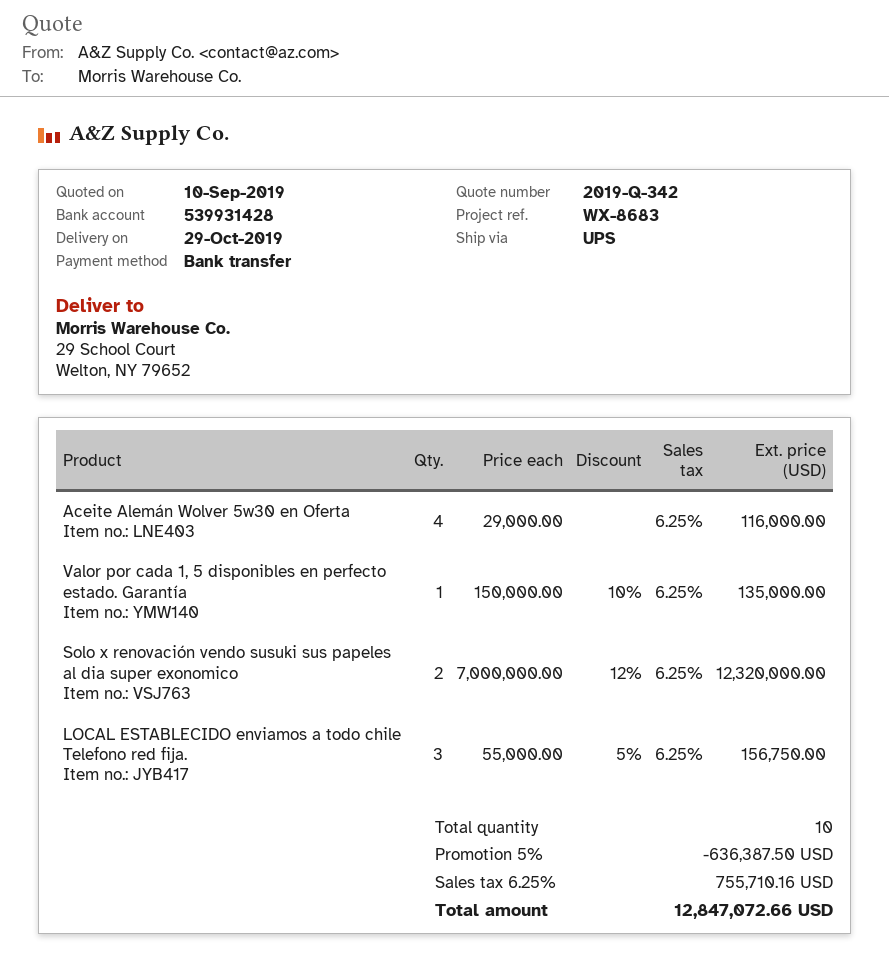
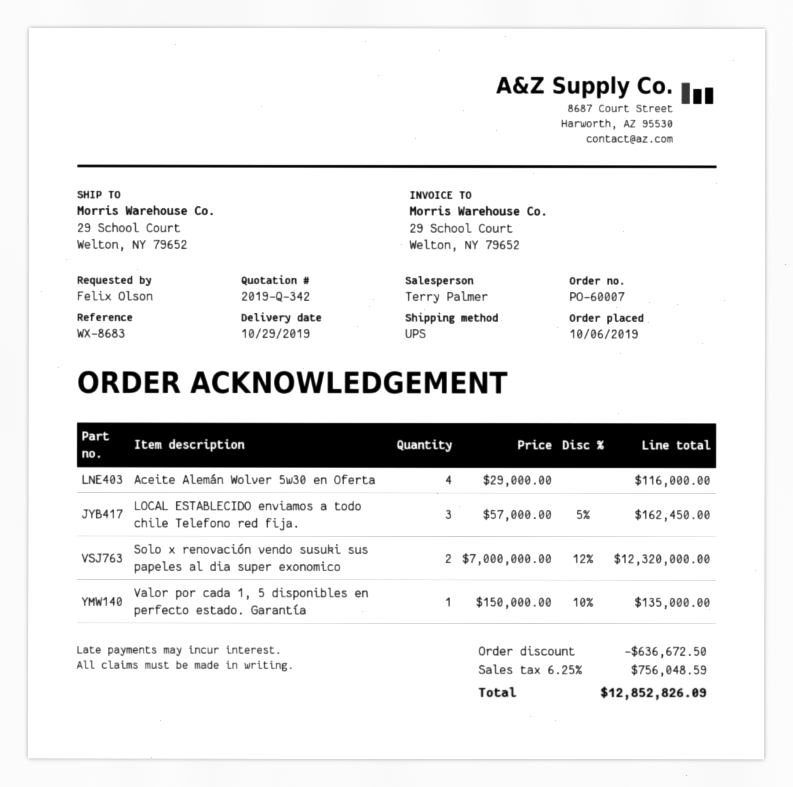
LOCAL ESTABLECIDO enviamos a todo chile Telefono red fija.: 3 x 55000.00 - 5% = 156750.00 -> 3 x 57000.00 - 5% = 162450.00
discount: 636387.50 -> 636672.50
tax: 6.25% = 755710.16 -> 6.25% = 756048.59
total: 12847072.66 -> 12852826.09

